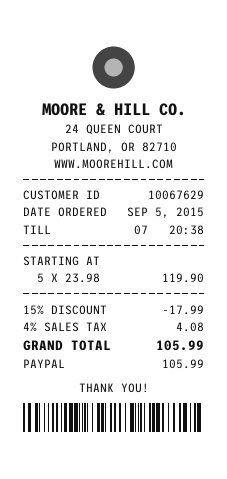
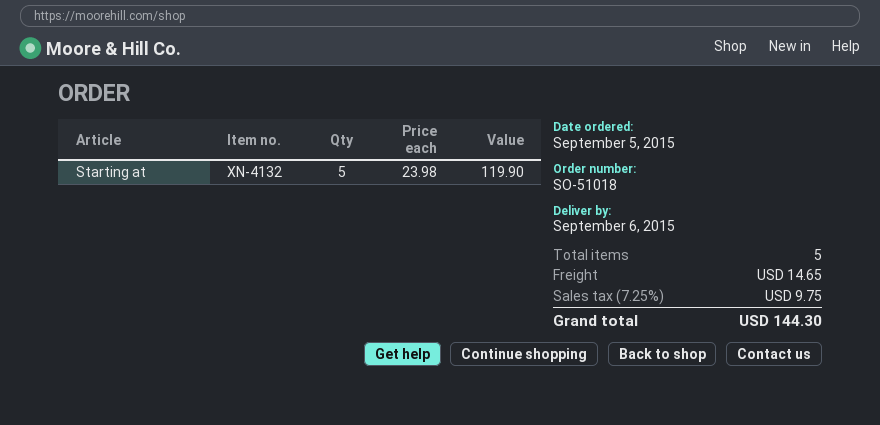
discount: 15% = 17.99 -> none
shipping: none -> 14.65
tax: 4% = 4.08 -> 7.25% = 9.75
total: 105.99 -> 144.30

